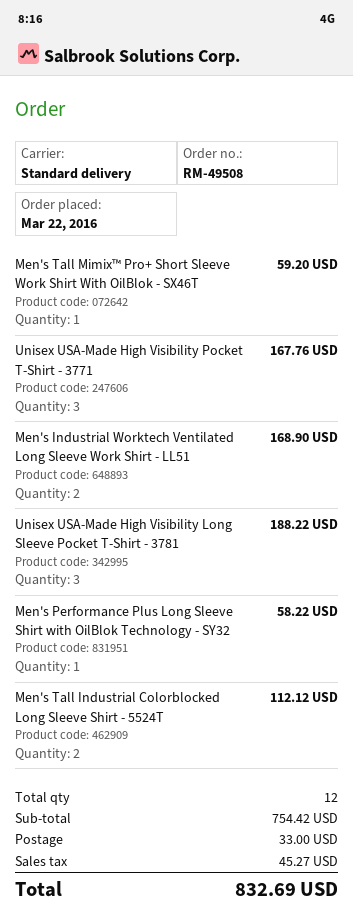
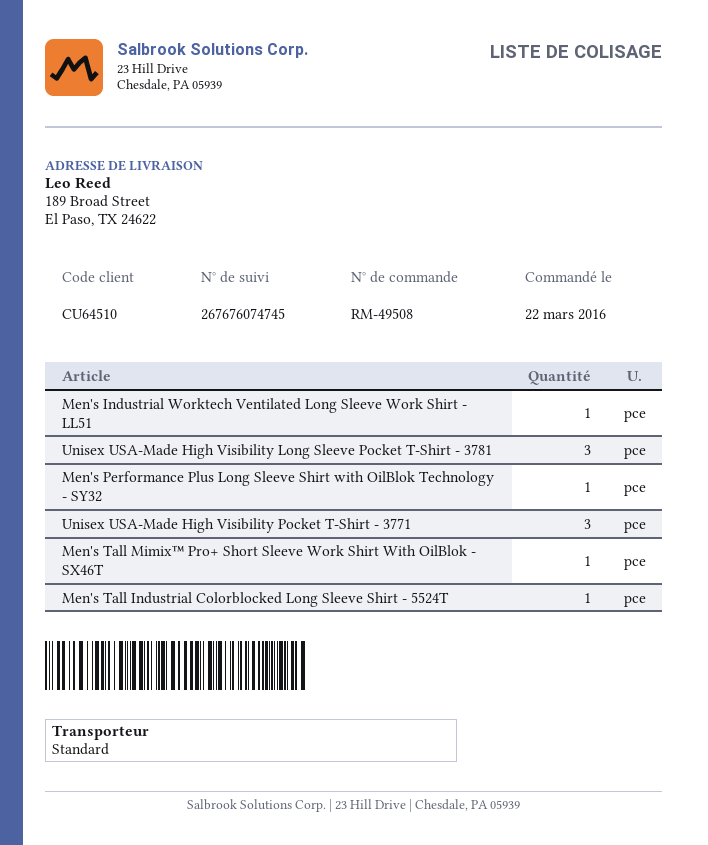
Men's Industrial Worktech Ventilated Long Sleeve Work Shirt - LL51: 2 -> 1
Men's Tall Industrial Colorblocked Long Sleeve Shirt - 5524T: 2 -> 1

